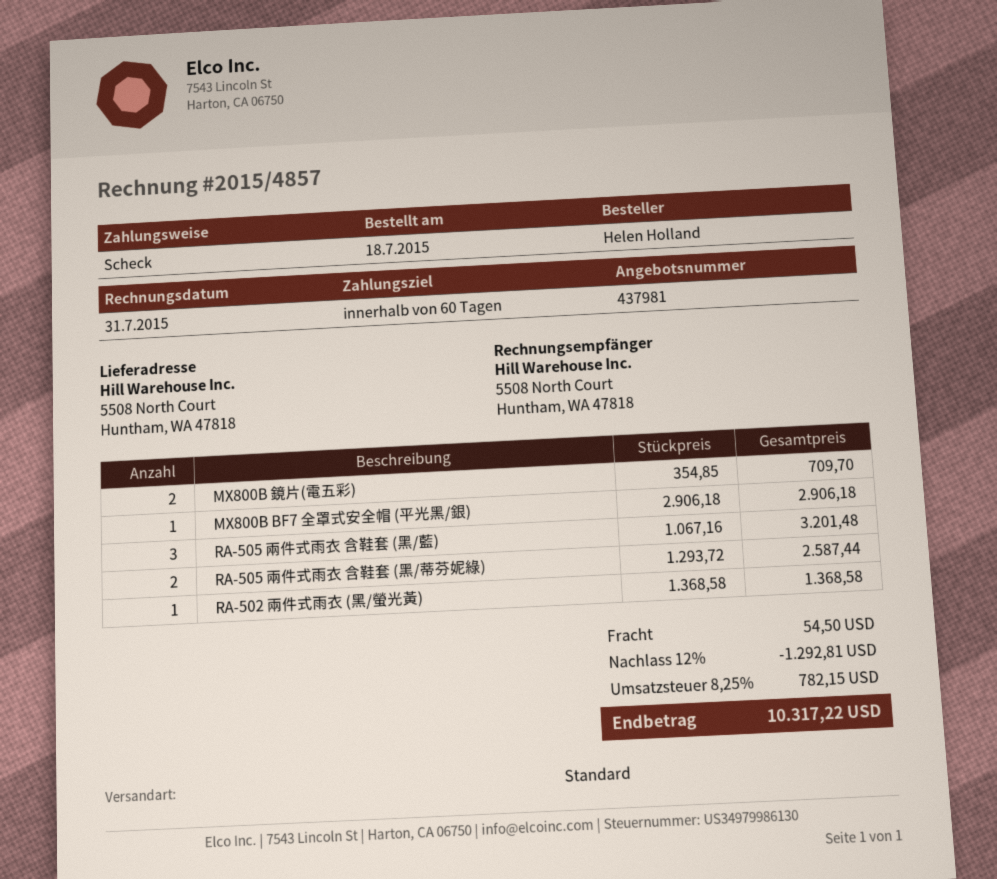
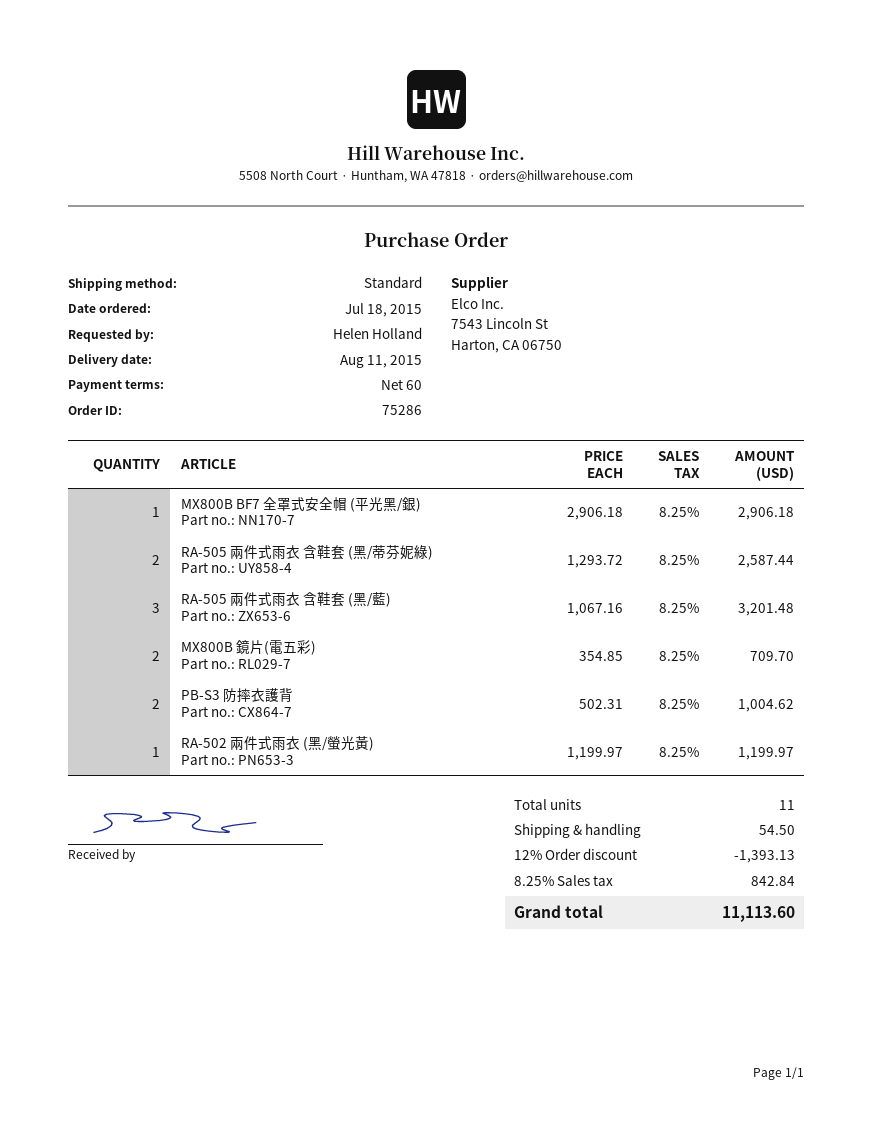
RA-502 兩件式雨衣 (黑/螢光黃): 1 x 1368.58 = 1368.58 -> 1 x 1199.97 = 1199.97
PB-S3 防摔衣護背: none -> 2 x 502.31 = 1004.62
discount: 12% = 1292.81 -> 12% = 1393.13
tax: 8.25% = 782.15 -> 8.25% = 842.84
total: 10317.22 -> 11113.60

